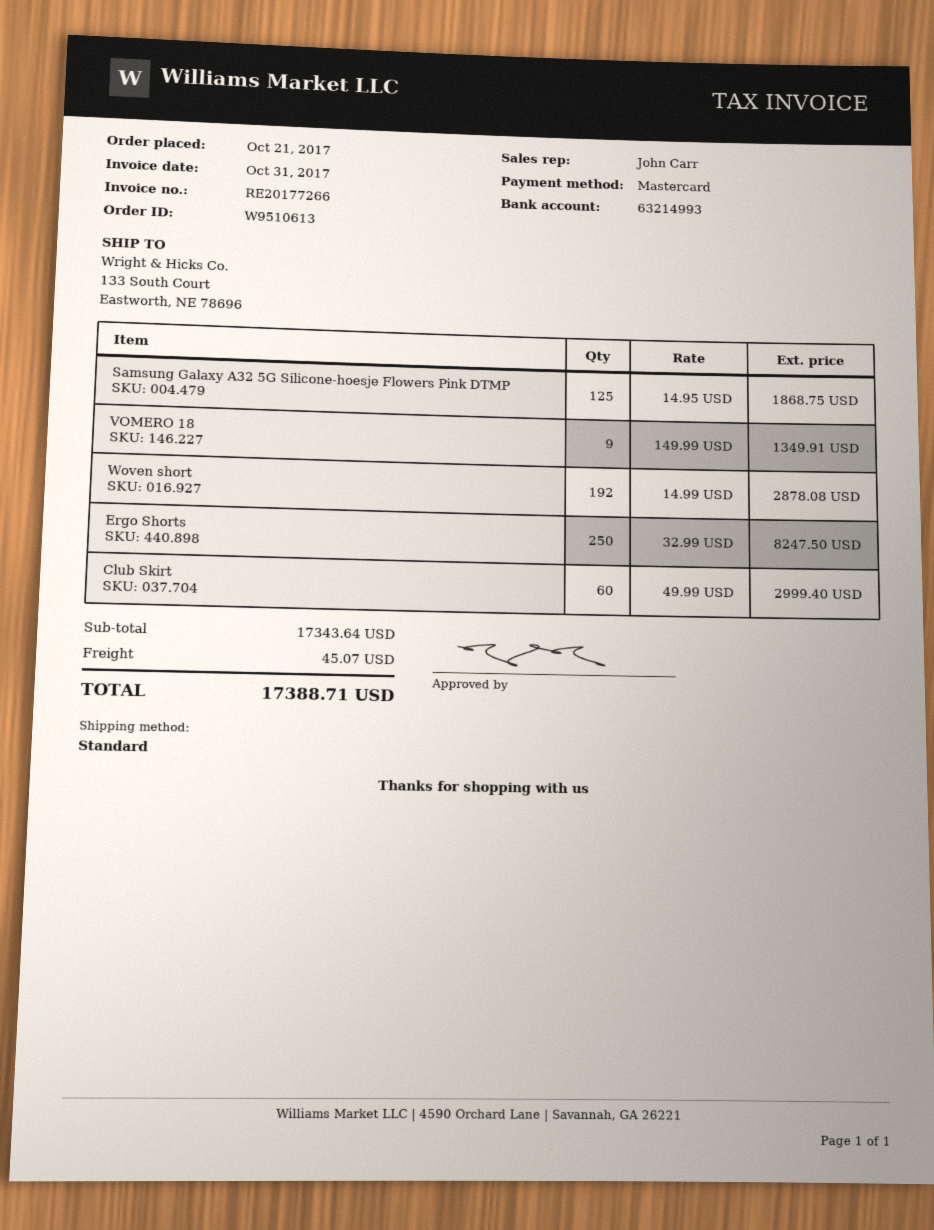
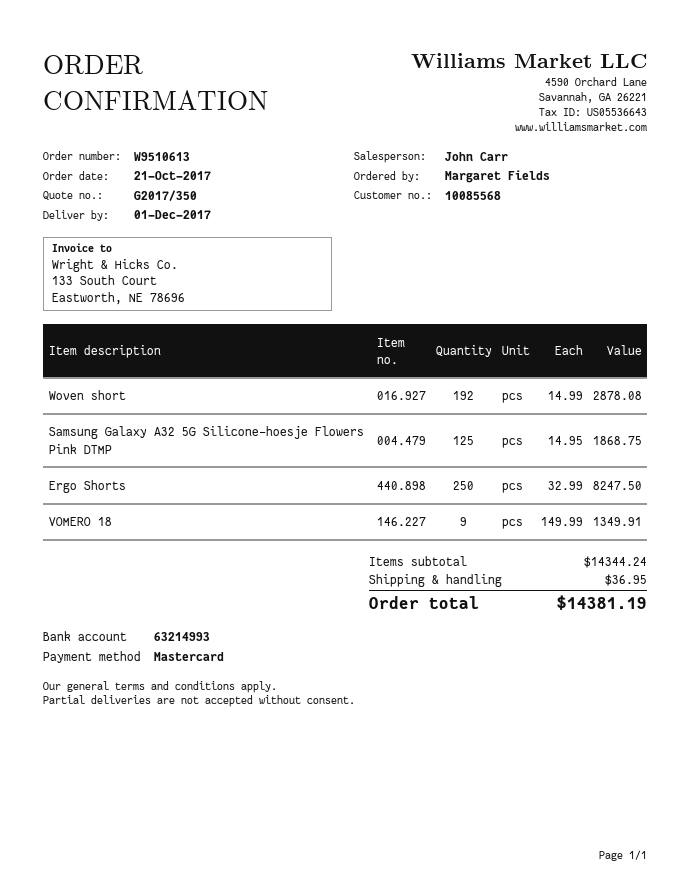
Club Skirt: 60 x 49.99 = 2999.40 -> none
subtotal: 17343.64 -> 14344.24
shipping: 45.07 -> 36.95
total: 17388.71 -> 14381.19

